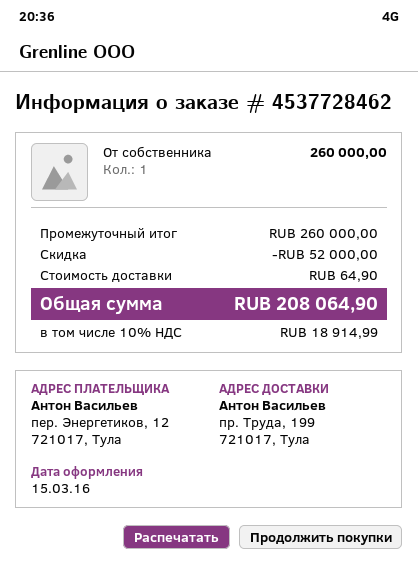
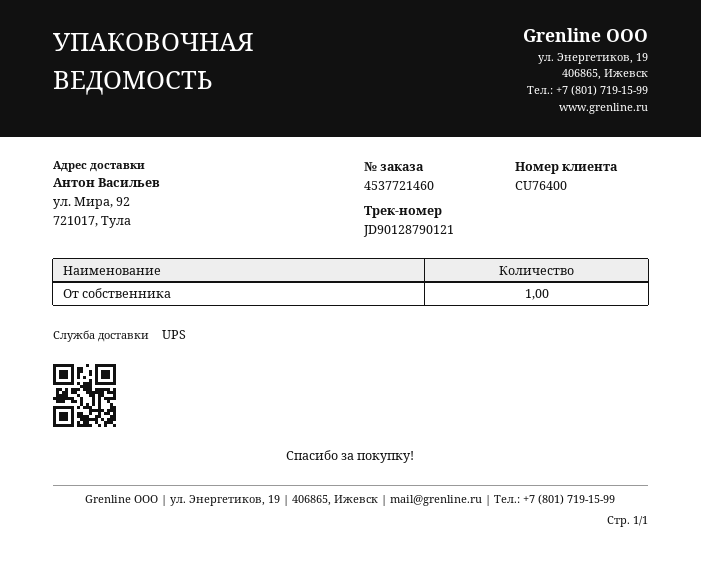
order number: 4537728462 -> 4537721460
ship to: пр. Труда, 199, 721017, Тула -> ул. Мира, 92, 721017, Тула

